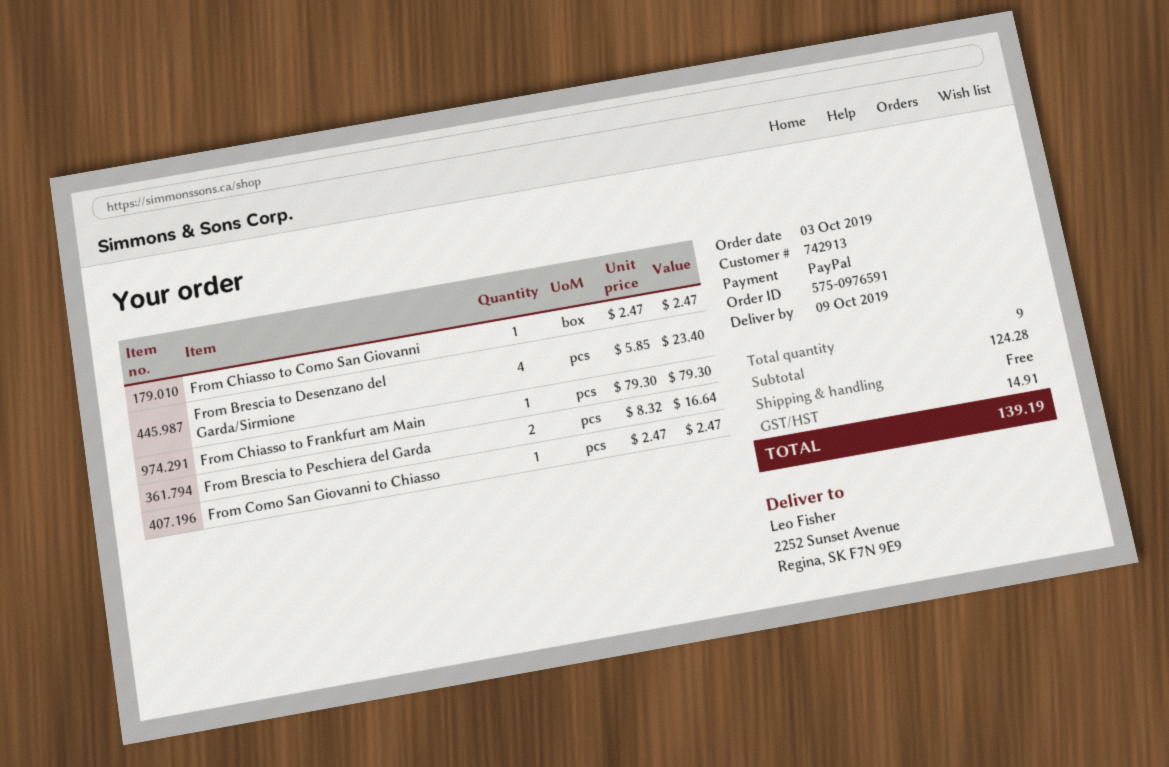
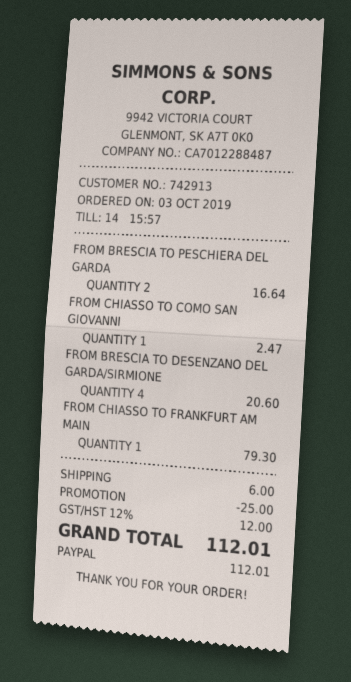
From Brescia to Desenzano del Garda/Sirmione: 4 for 23.40 -> 4 for 20.60
From Como San Giovanni to Chiasso: 1 for 2.47 -> none
discount: none -> 25.00
shipping: 0.00 -> 6.00
tax: 14.91 -> 12.00
total: 139.19 -> 112.01

